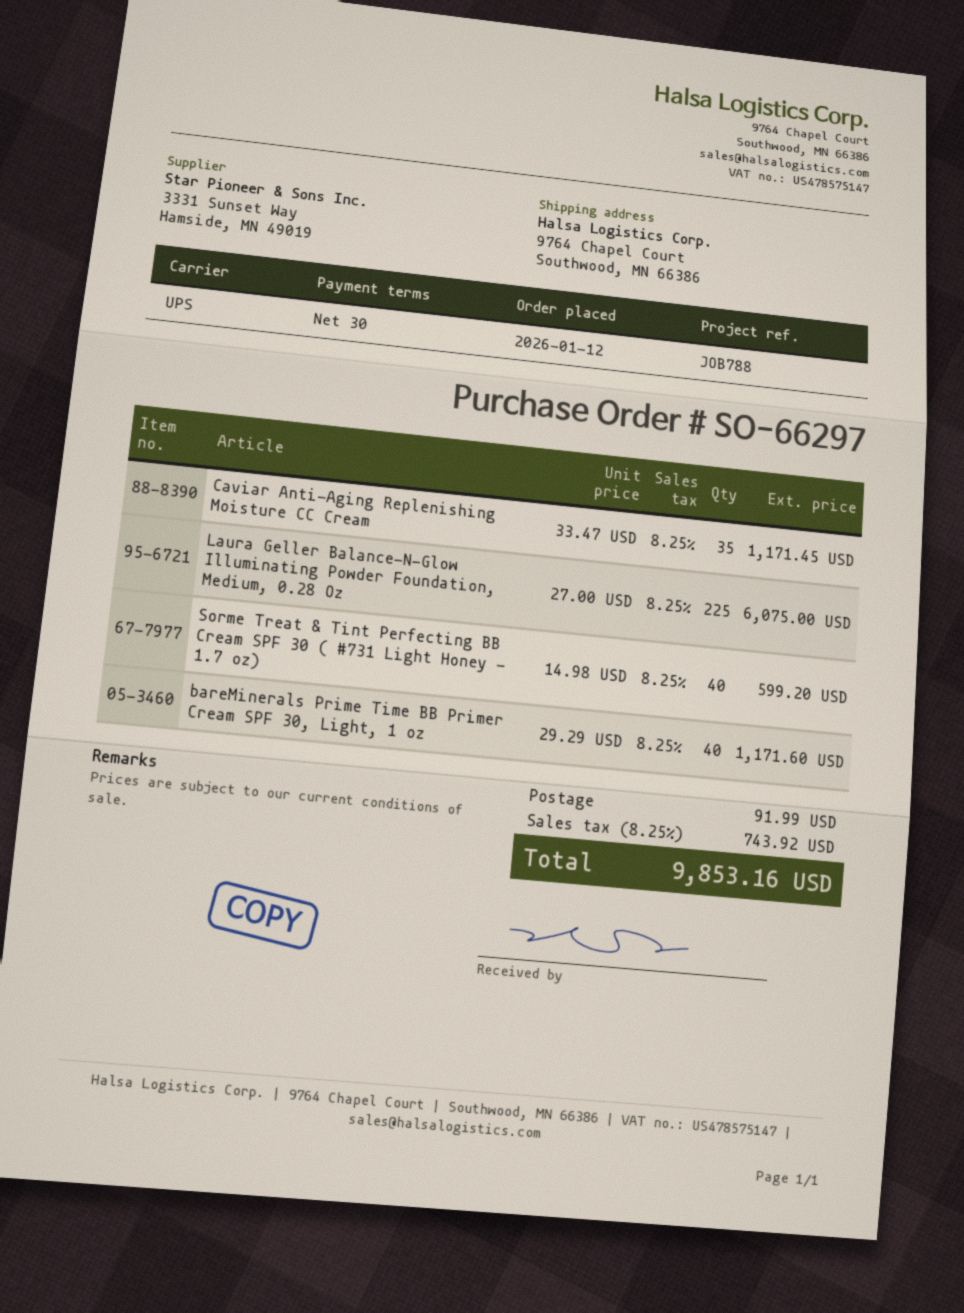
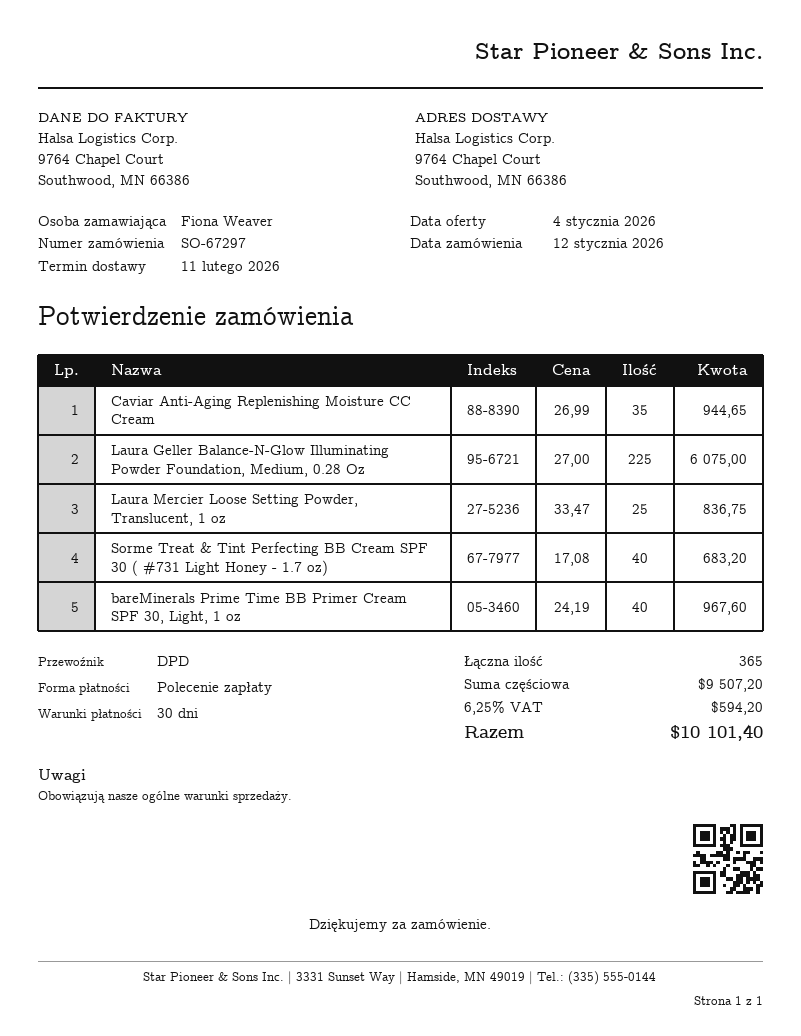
order number: SO-66297 -> SO-67297
shipping method: UPS -> DPD
Caviar Anti-Aging Replenishing Moisture CC Cream: 35 x 33.47 = 1171.45 -> 35 x 26.99 = 944.65
Sorme Treat & Tint Perfecting BB Cream SPF 30 ( #731 Light Honey - 1.7 oz): 40 x 14.98 = 599.20 -> 40 x 17.08 = 683.20
bareMinerals Prime Time BB Primer Cream SPF 30, Light, 1 oz: 40 x 29.29 = 1171.60 -> 40 x 24.19 = 967.60
Laura Mercier Loose Setting Powder, Translucent, 1 oz: none -> 25 x 33.47 = 836.75
shipping: 91.99 -> none
tax: 8.25% = 743.92 -> 6.25% = 594.20
total: 9853.16 -> 10101.40

